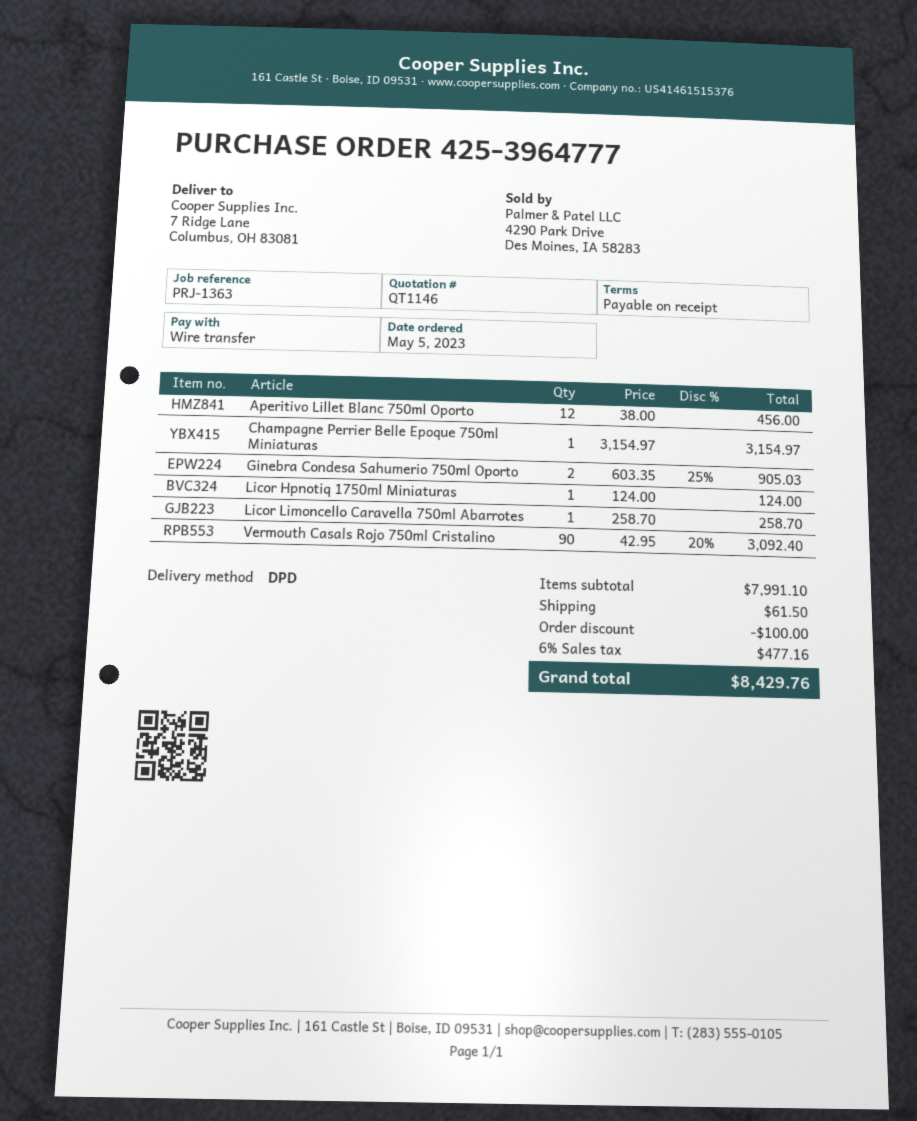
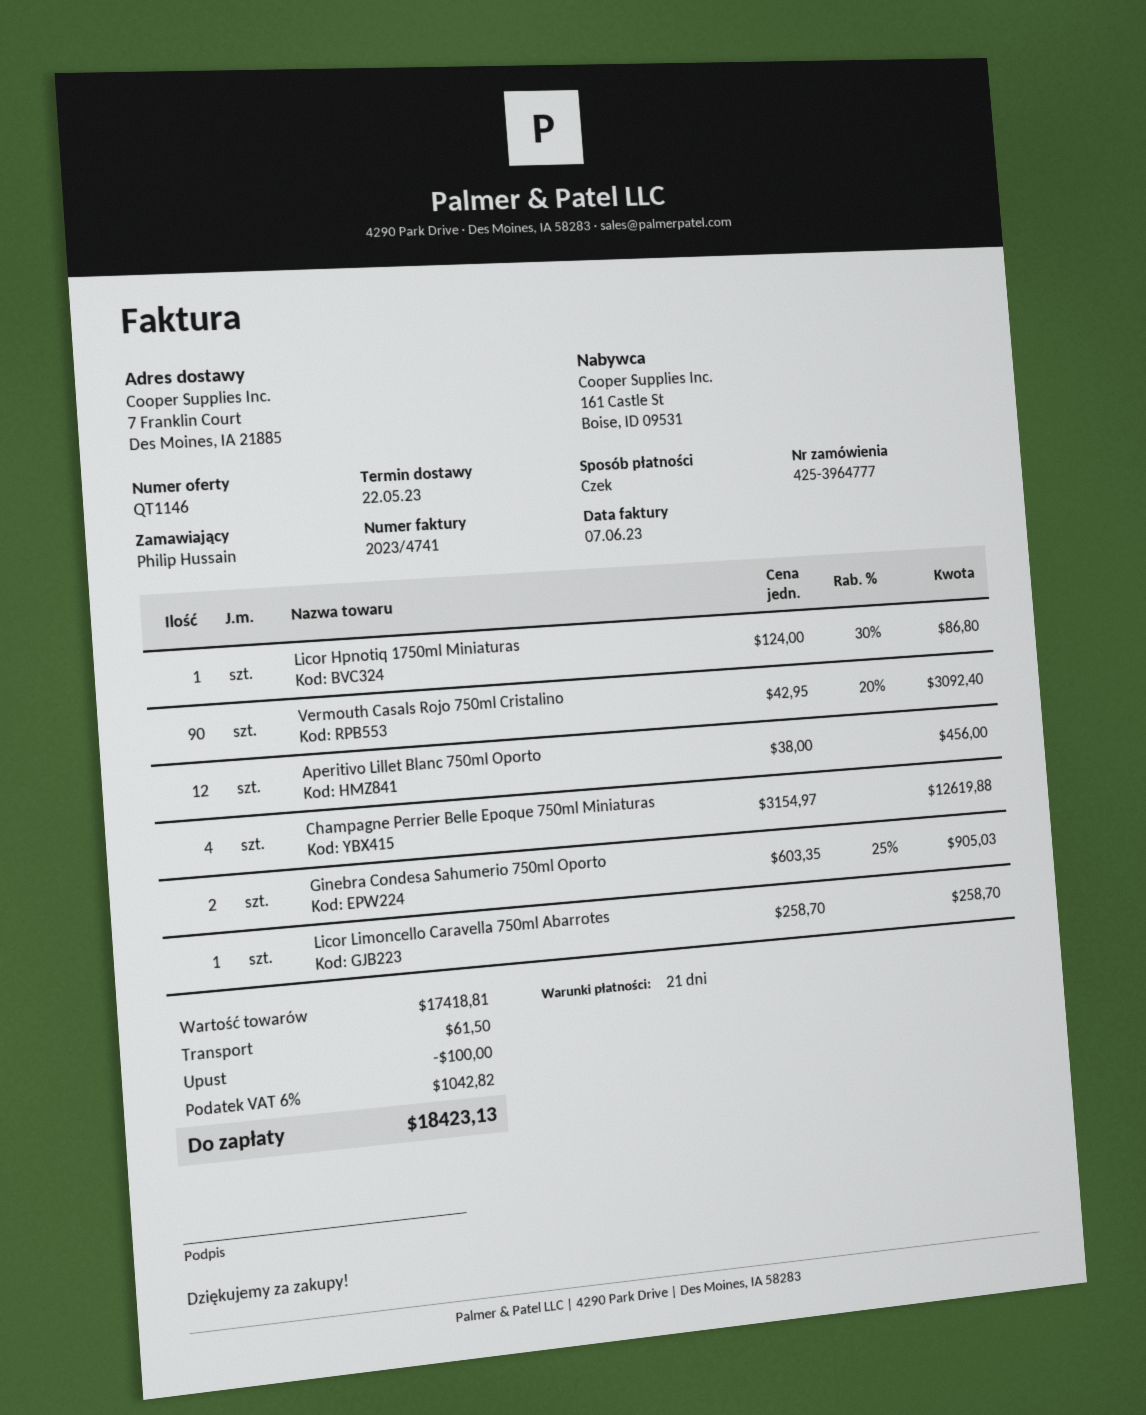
payment terms: on receipt -> 21 days
payment method: bank transfer -> cheque
ship to: 7 Ridge Lane, Columbus, OH 83081 -> 7 Franklin Court, Des Moines, IA 21885
Champagne Perrier Belle Epoque 750ml Miniaturas: 1 x 3154.97 = 3154.97 -> 4 x 3154.97 = 12619.88
Licor Hpnotiq 1750ml Miniaturas: 1 x 124.00 = 124.00 -> 1 x 124.00 - 30% = 86.80
subtotal: 7991.10 -> 17418.81
tax: 6% = 477.16 -> 6% = 1042.82
total: 8429.76 -> 18423.13

